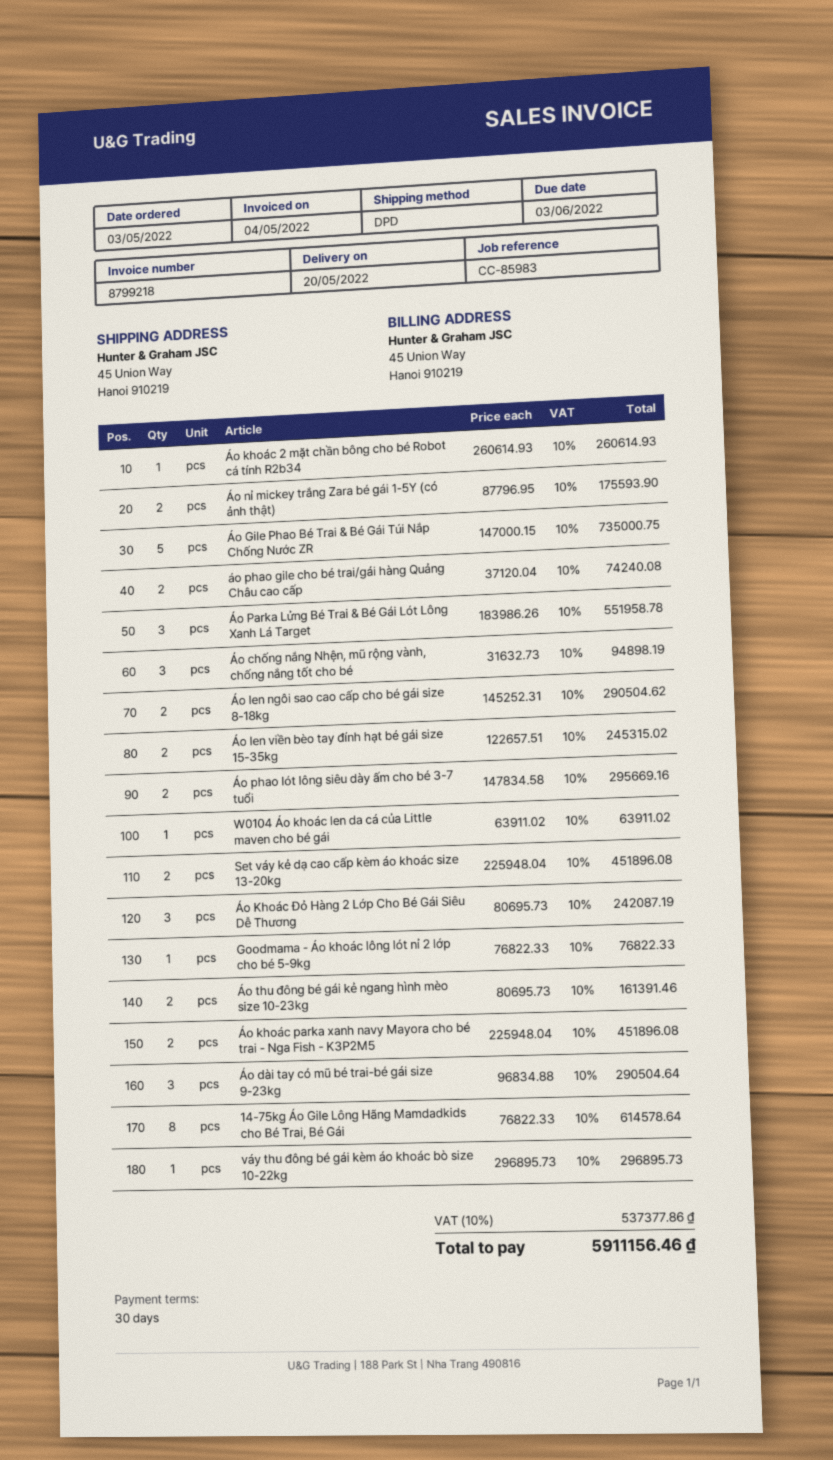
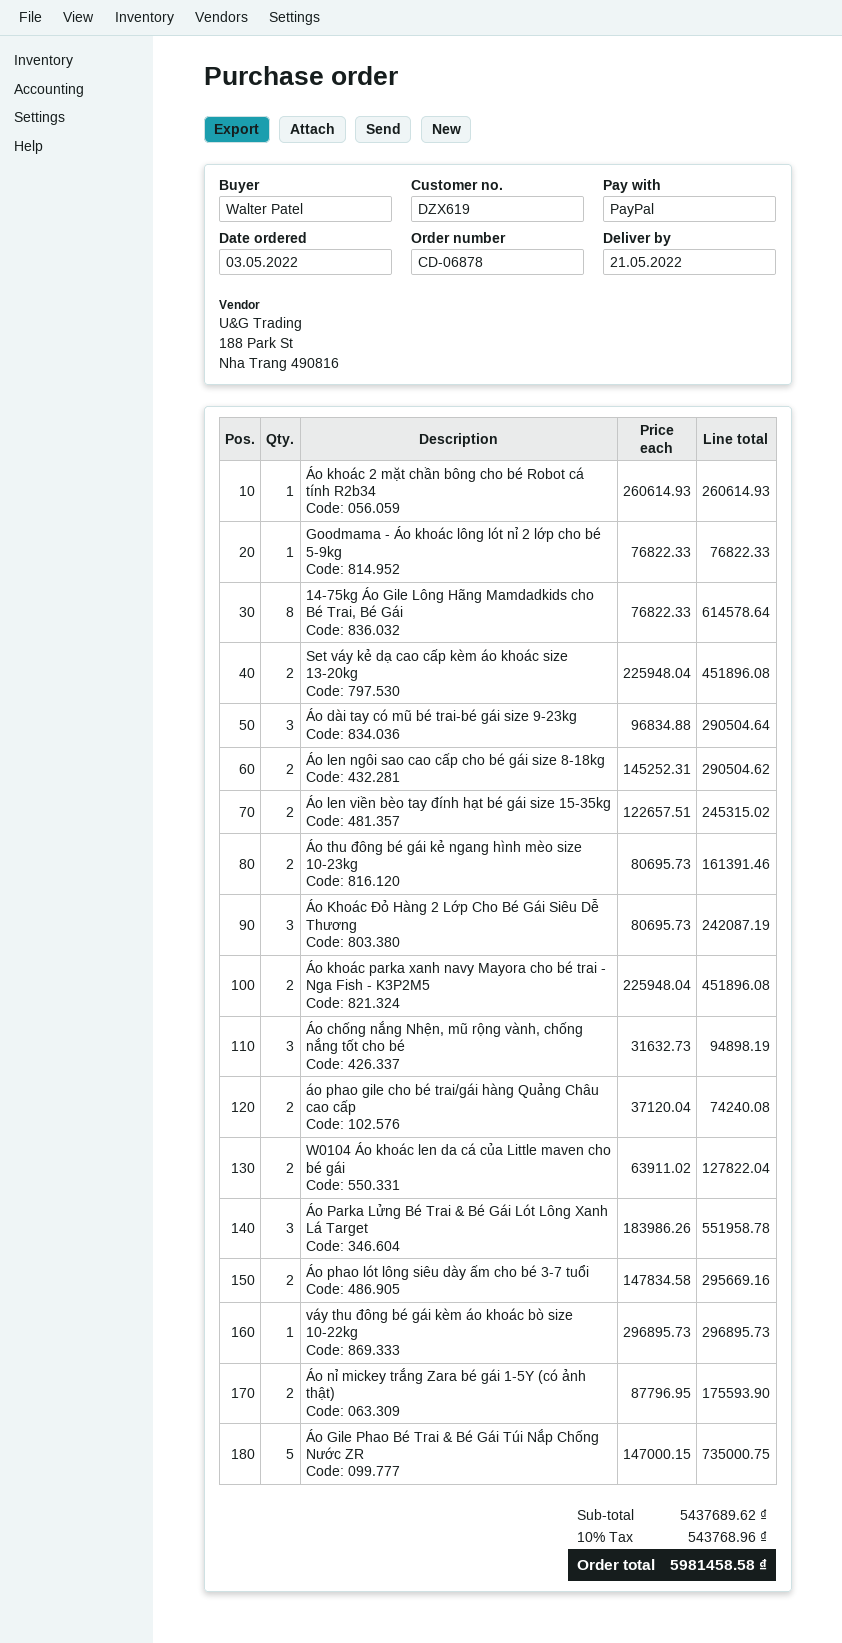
delivery date: 2022-05-20 -> 2022-05-21
W0104 Áo khoác len da cá của Little maven cho bé gái: 1 x 63911.02 = 63911.02 -> 2 x 63911.02 = 127822.04
tax: 10% = 537377.86 -> 10% = 543768.96
total: 5911156.46 -> 5981458.58

